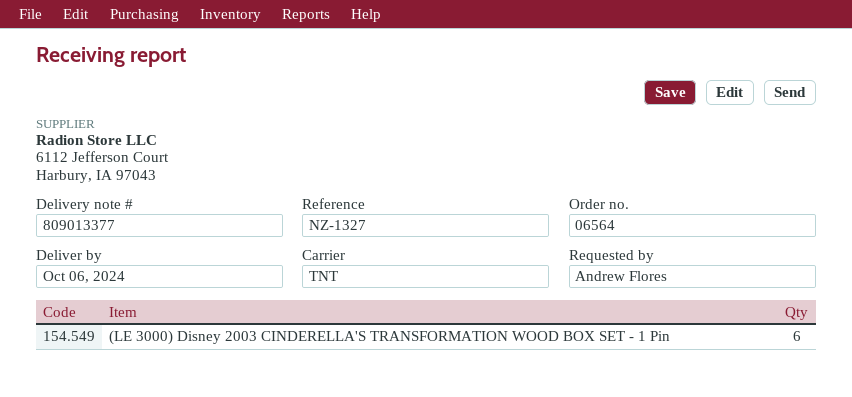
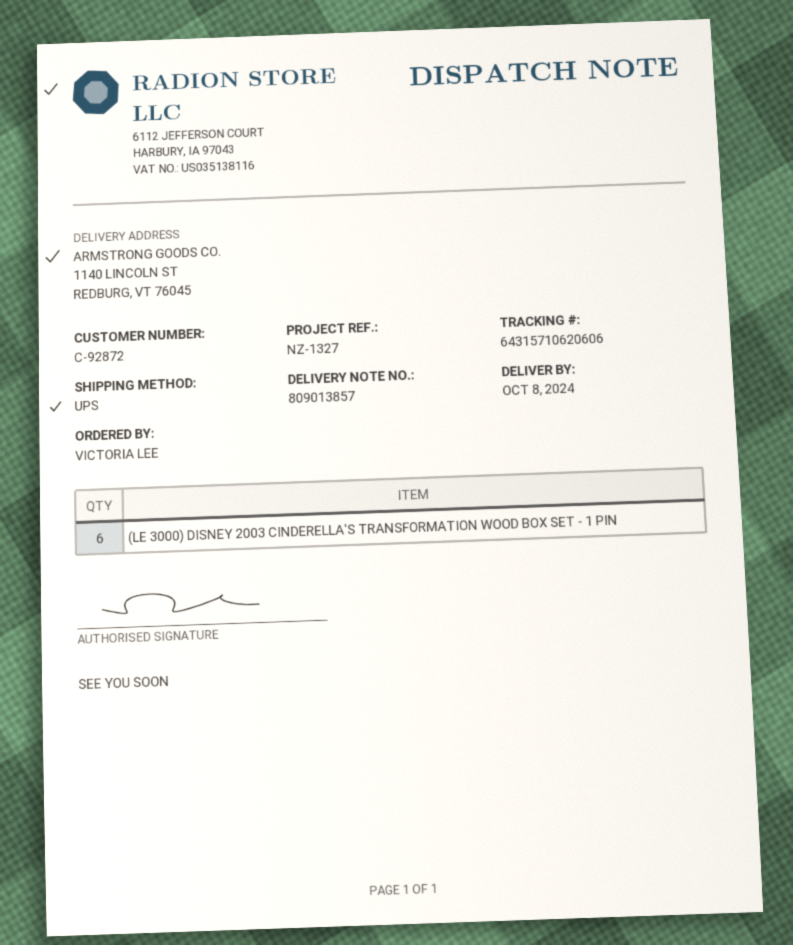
delivery note number: 809013377 -> 809013857
delivery date: 2024-10-06 -> 2024-10-08
ordered by: Andrew Flores -> VICTORIA LEE
shipping method: TNT -> UPS

